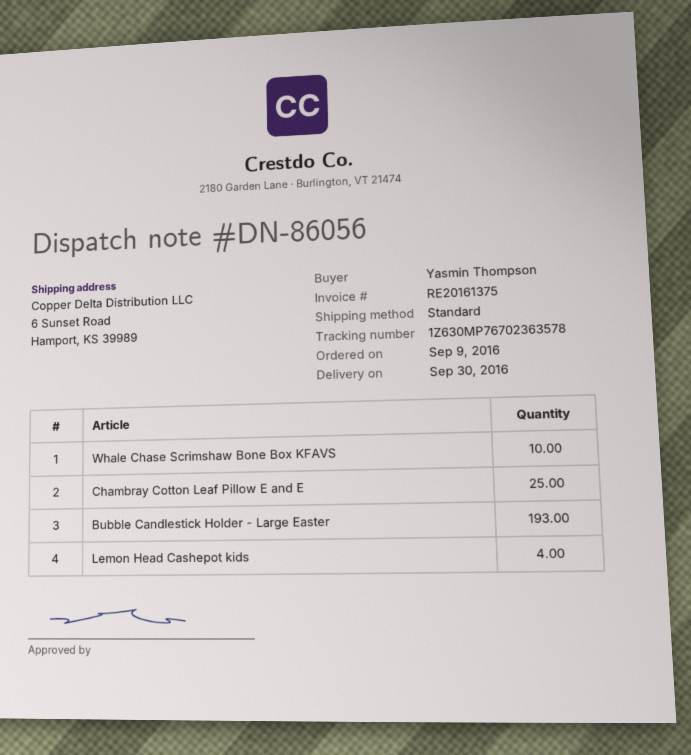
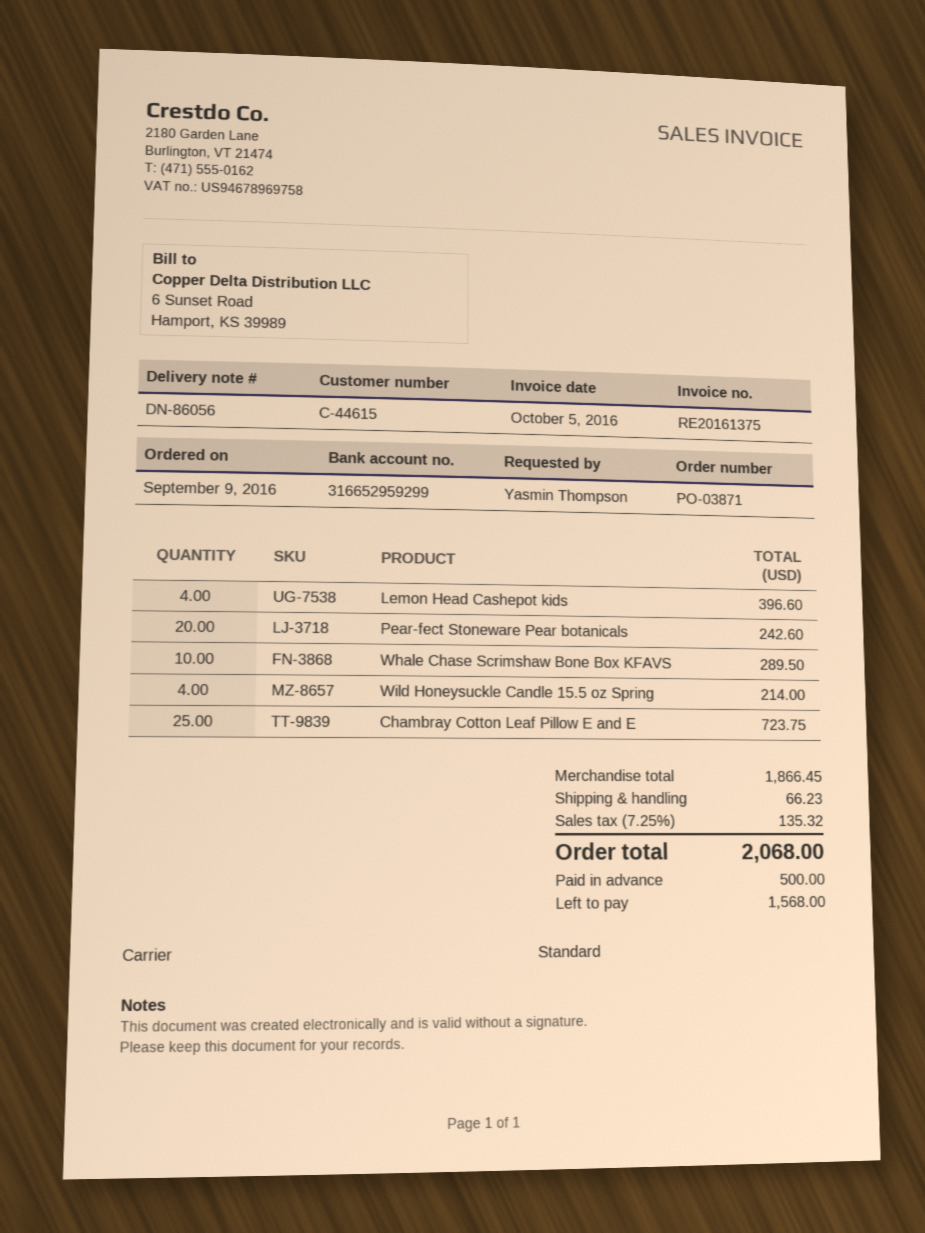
Bubble Candlestick Holder - Large Easter: 193 -> none
Pear-fect Stoneware Pear botanicals: none -> 20
Wild Honeysuckle Candle 15.5 oz Spring: none -> 4

